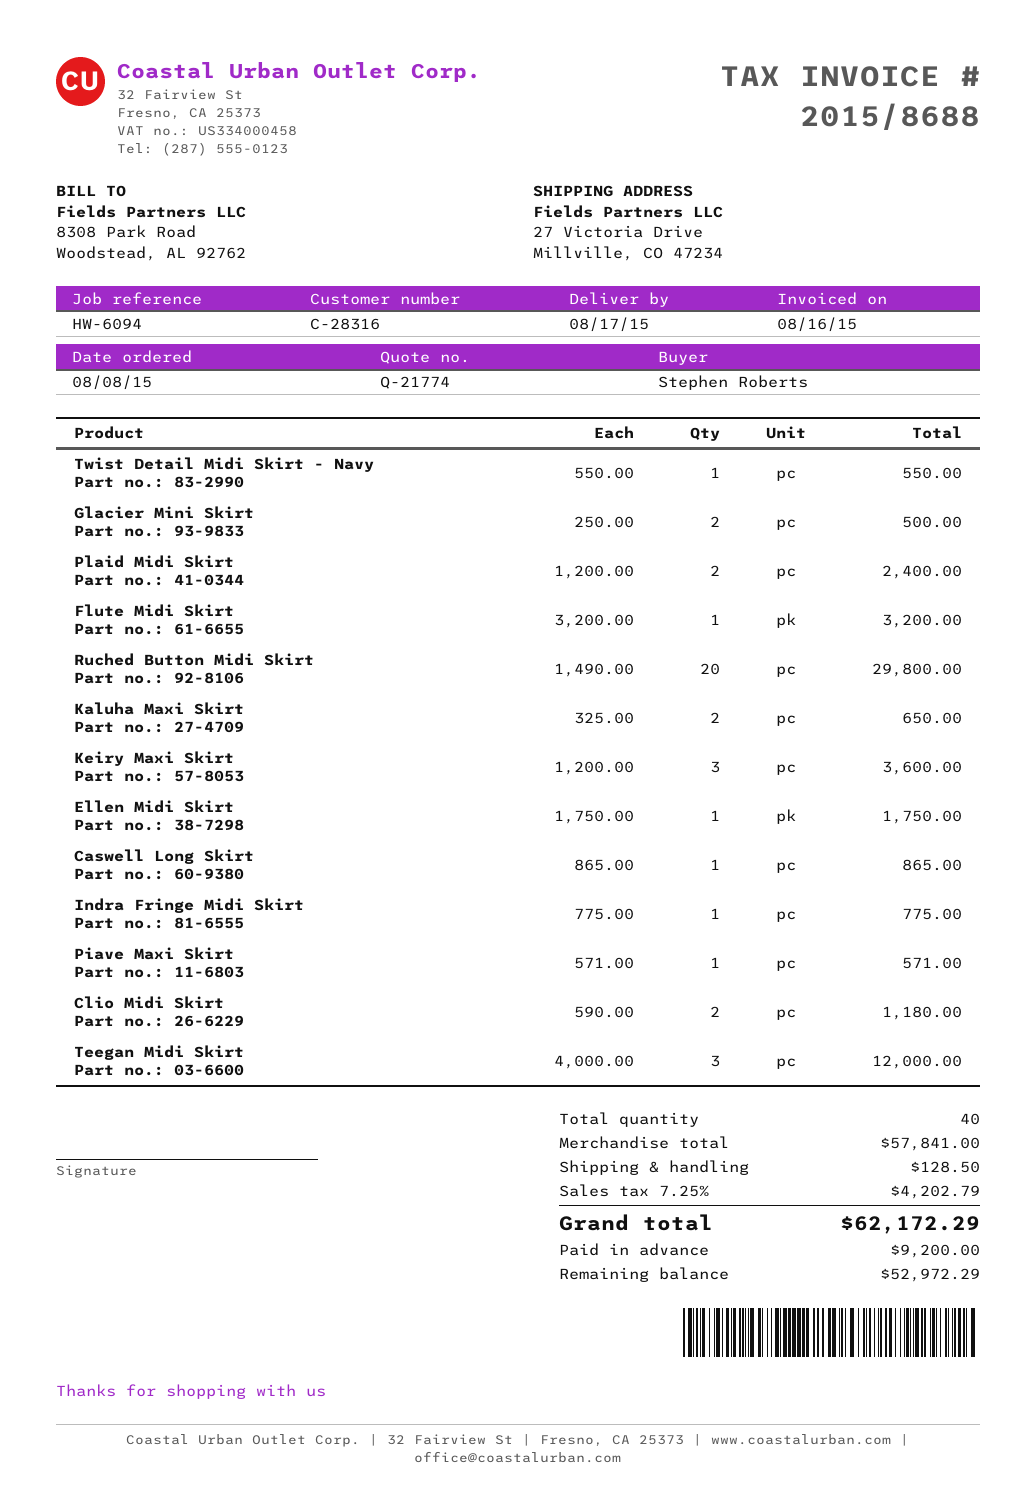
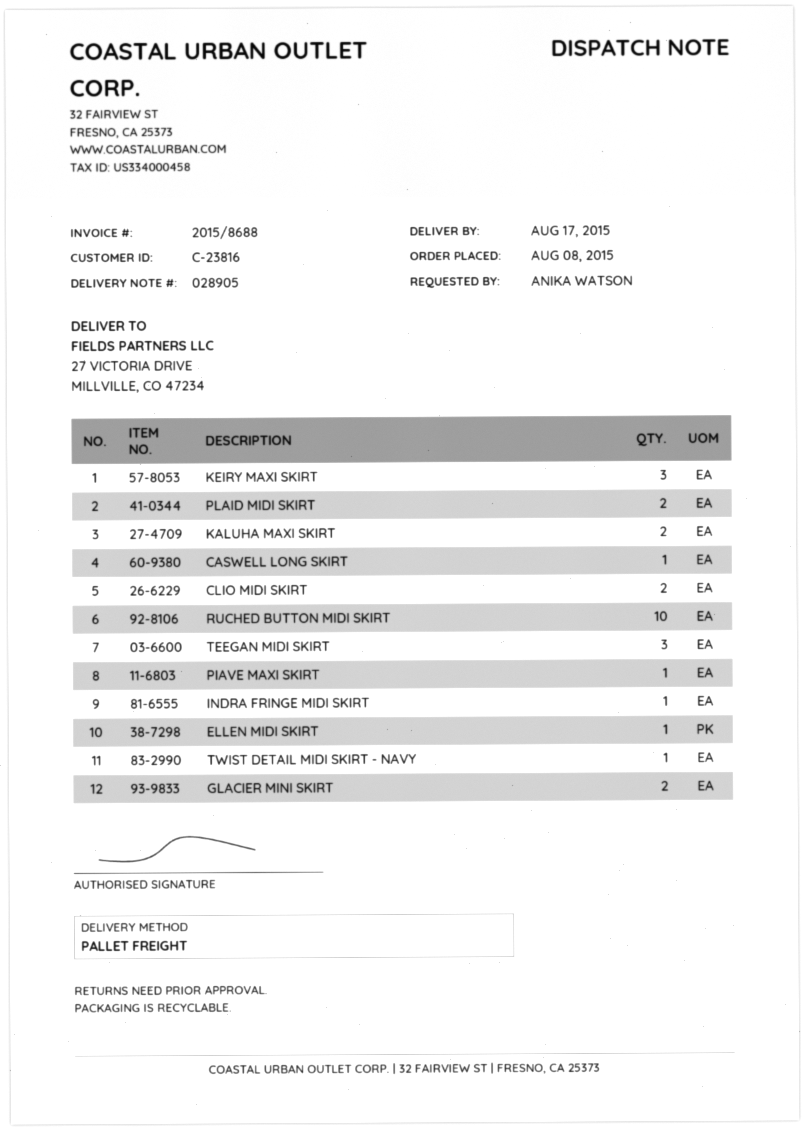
customer number: C-28316 -> C-23816
ordered by: Stephen Roberts -> ANIKA WATSON
Flute Midi Skirt: 1 -> none
Ruched Button Midi Skirt: 20 -> 10

